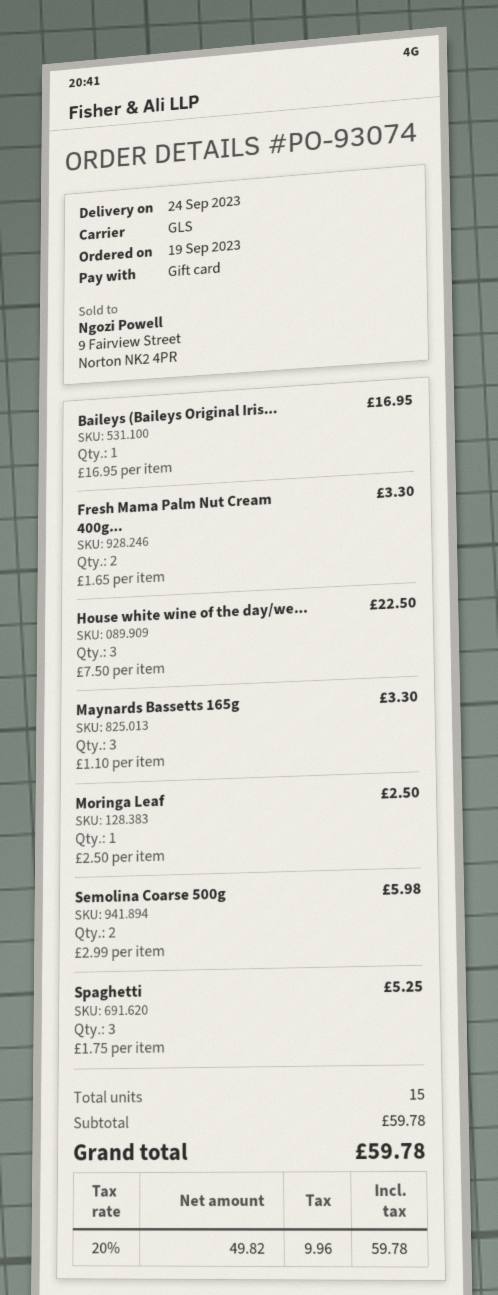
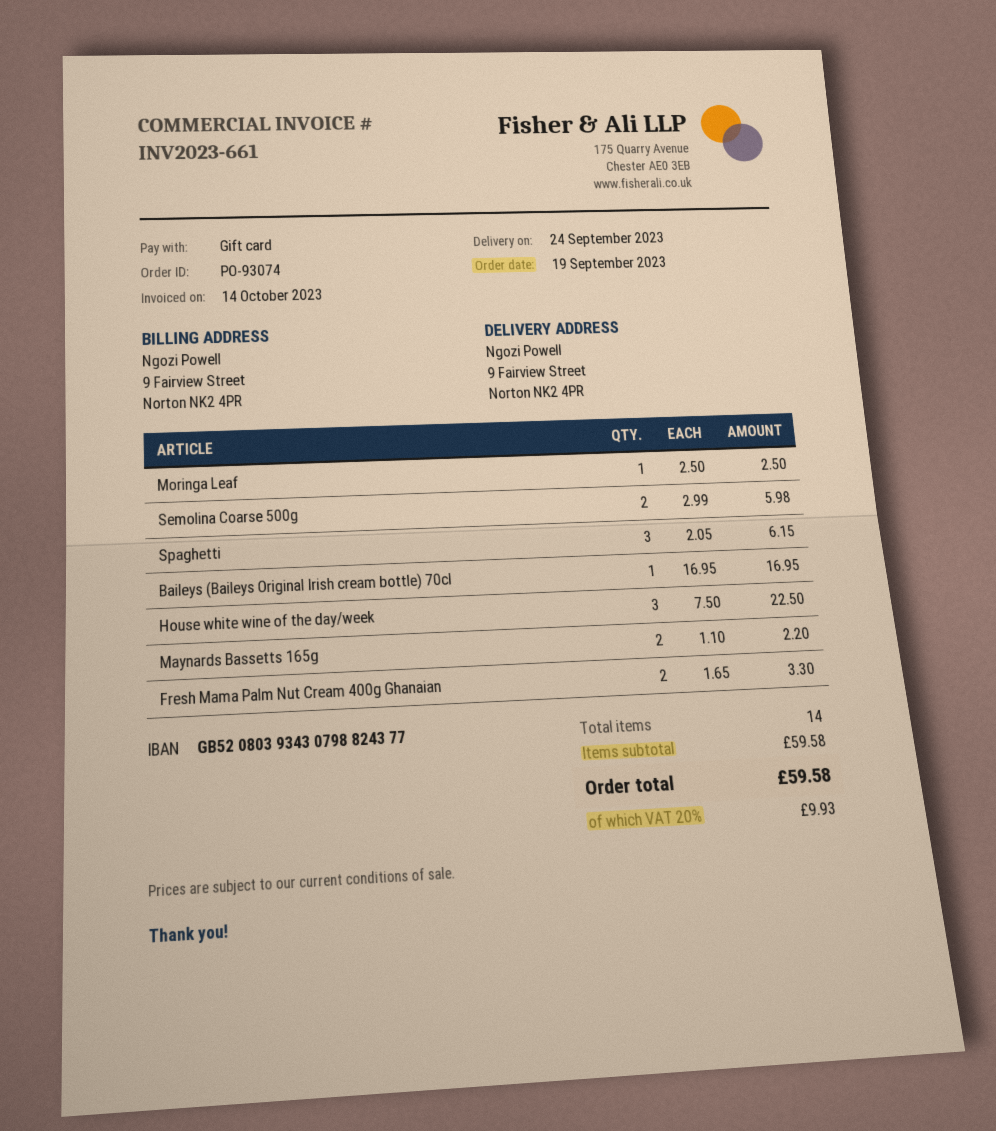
Maynards Bassetts 165g: 3 x 1.10 = 3.30 -> 2 x 1.10 = 2.20
Spaghetti: 3 x 1.75 = 5.25 -> 3 x 2.05 = 6.15
total quantity: 15 -> 14
subtotal: 59.78 -> 59.58
tax: 20% = 9.96 -> 20% = 9.93
total: 59.78 -> 59.58

